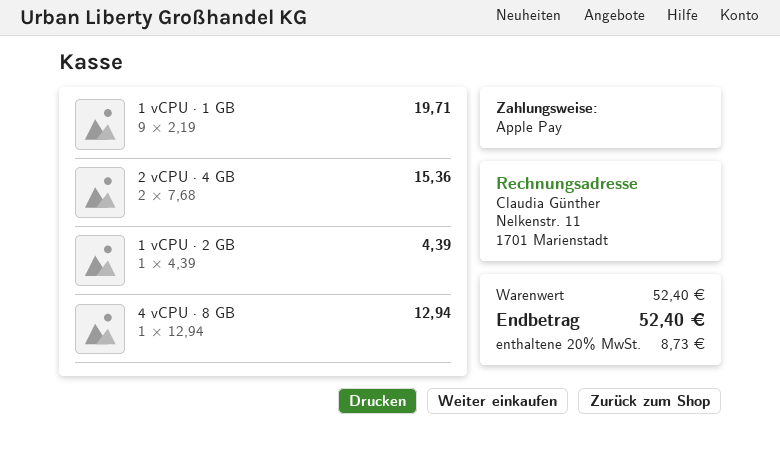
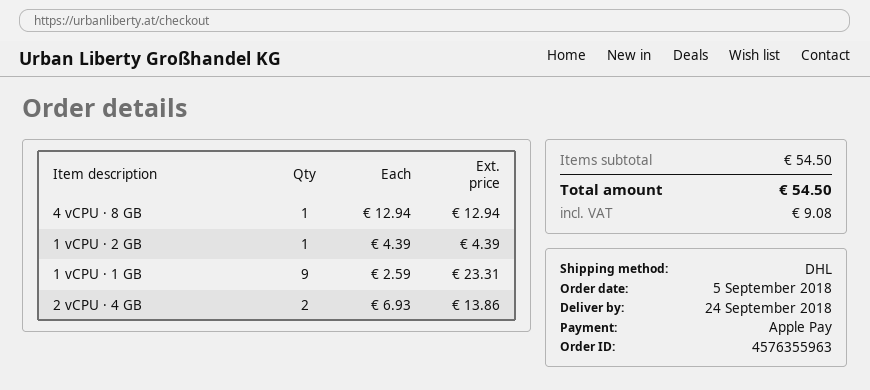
1 vCPU · 1 GB: 9 x 2.19 = 19.71 -> 9 x 2.59 = 23.31
2 vCPU · 4 GB: 2 x 7.68 = 15.36 -> 2 x 6.93 = 13.86
subtotal: 52.40 -> 54.50
tax: 8.73 -> 9.08
total: 52.40 -> 54.50

